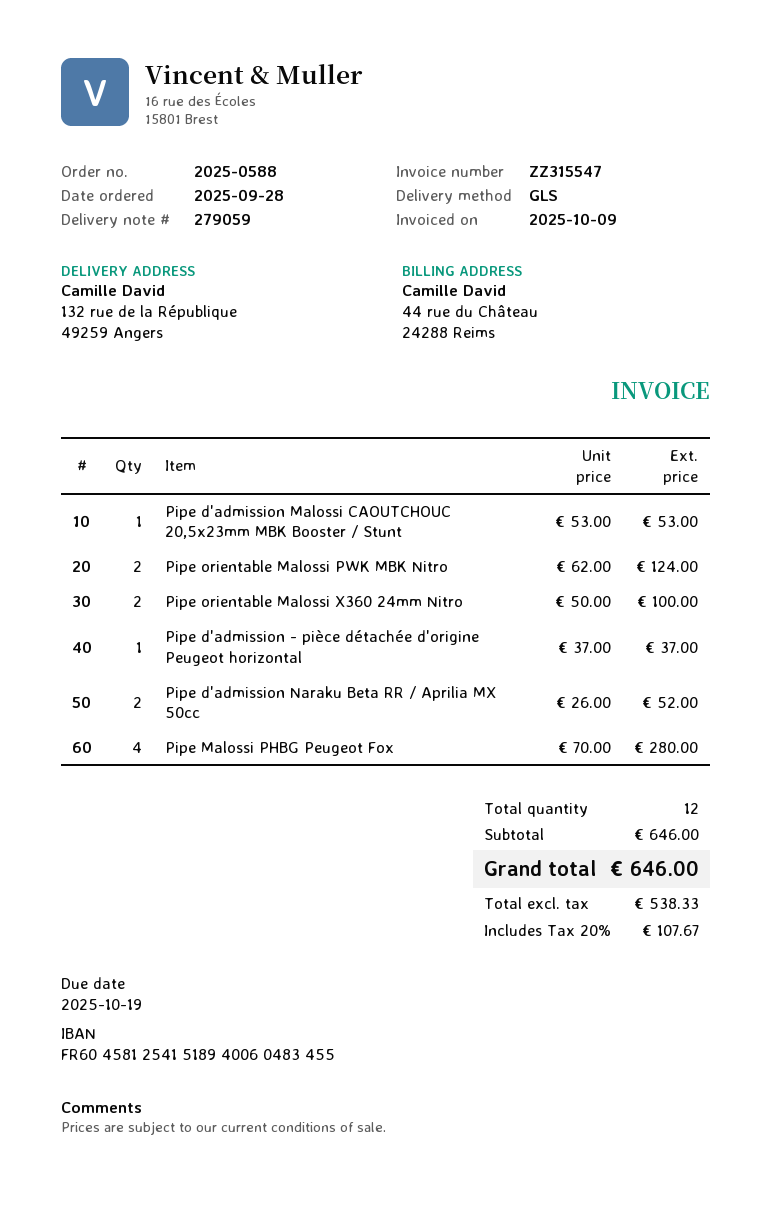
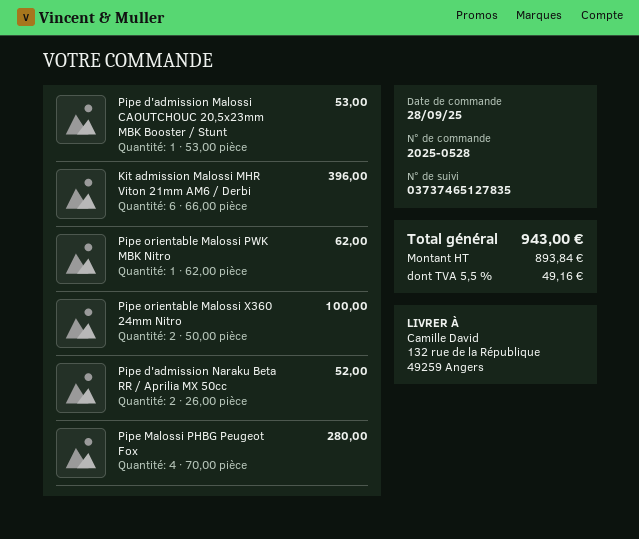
order number: 2025-0588 -> 2025-0528
Pipe orientable Malossi PWK MBK Nitro: 2 x 62.00 = 124.00 -> 1 x 62.00 = 62.00
Pipe d'admission - pièce détachée d'origine Peugeot horizontal: 1 x 37.00 = 37.00 -> none
Kit admission Malossi MHR Viton 21mm AM6 / Derbi: none -> 6 x 66.00 = 396.00
net: 538.33 -> 893.84
tax: 20% = 107.67 -> 5.5% = 49.16
total: 646.00 -> 943.00

